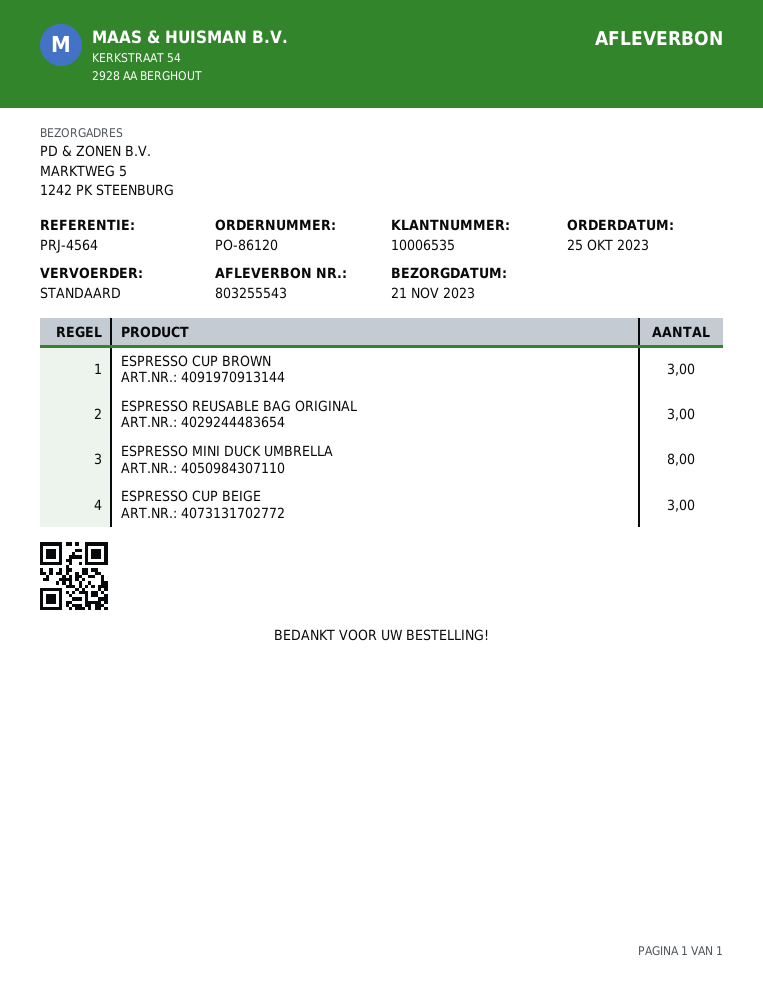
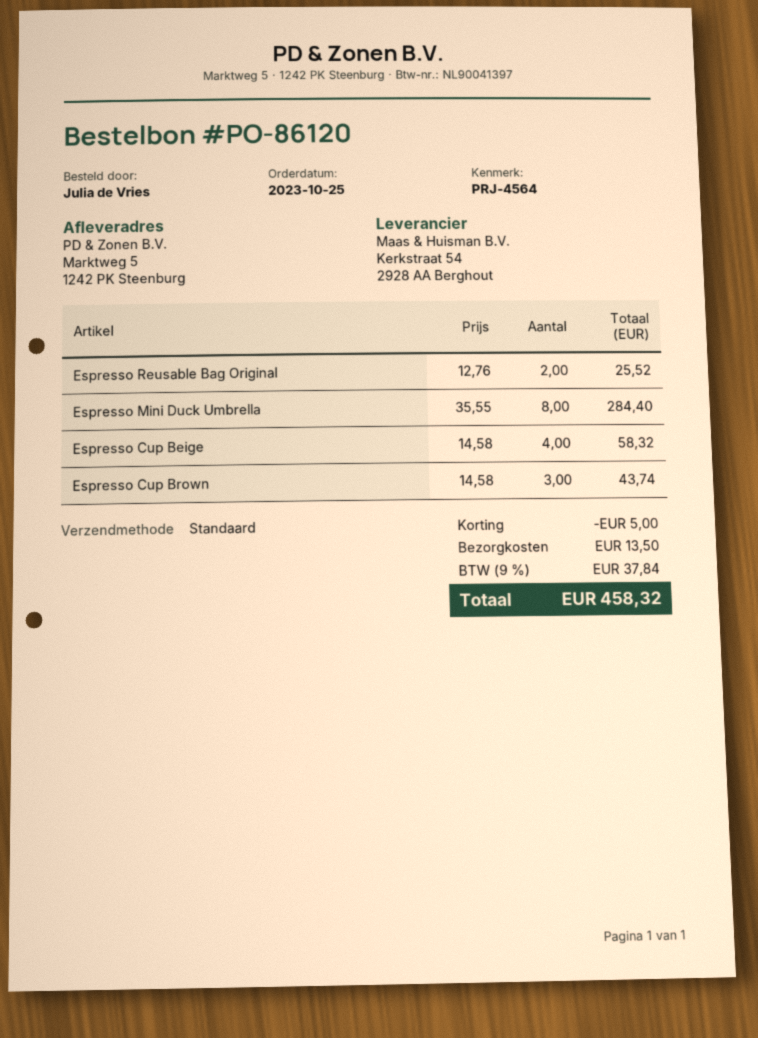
ESPRESSO REUSABLE BAG ORIGINAL: 3 -> 2
ESPRESSO CUP BEIGE: 3 -> 4

